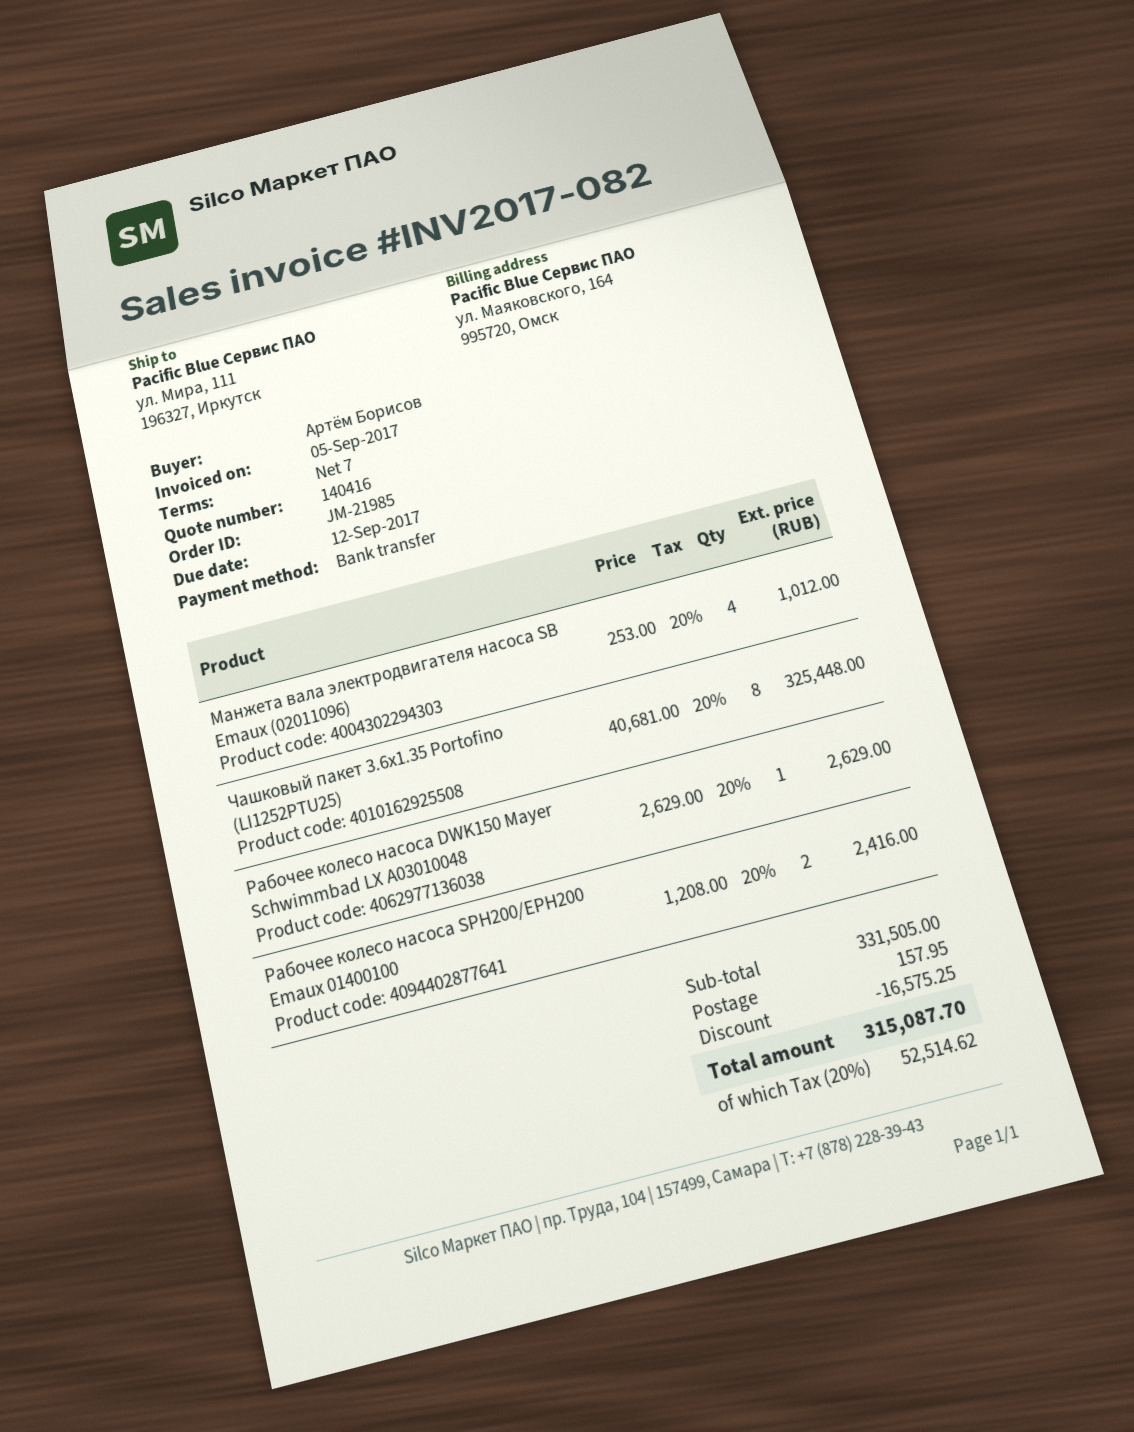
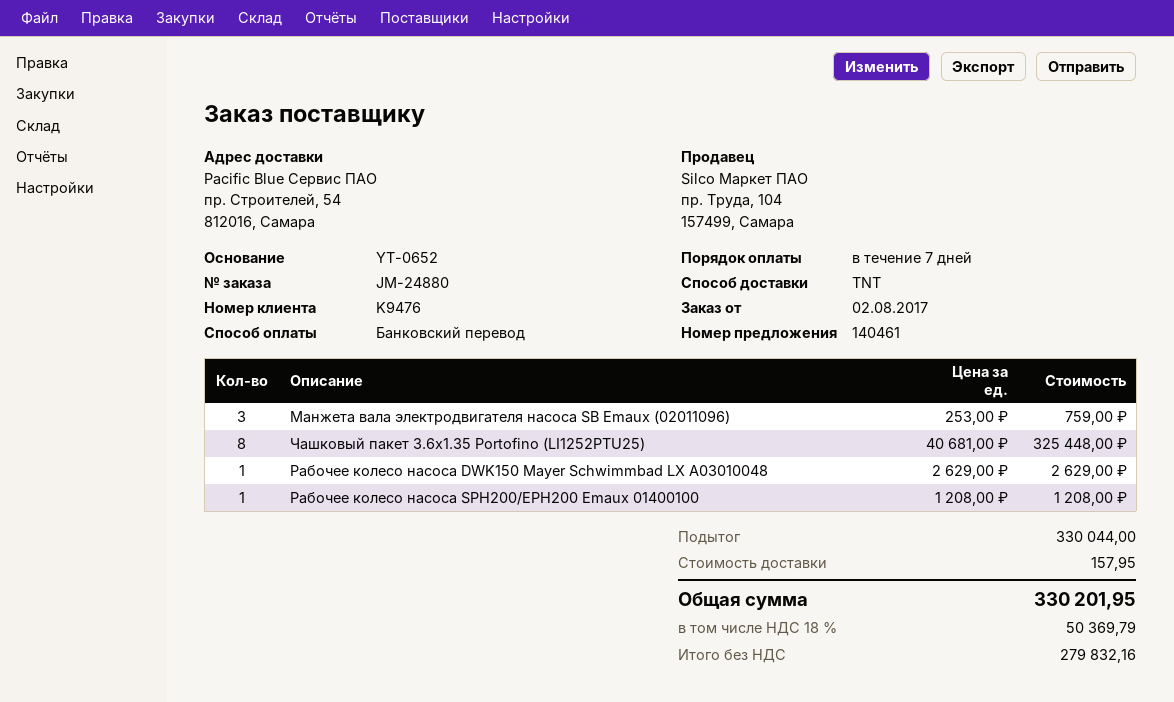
quote number: 140416 -> 140461
order number: JM-21985 -> JM-24880
ship to: ул. Мира, 111, 196327, Иркутск -> пр. Строителей, 54, 812016, Самара
Манжета вала электродвигателя насоса SB Emaux (02011096): 4 x 253.00 = 1012.00 -> 3 x 253.00 = 759.00
Рабочее колесо насоса SPH200/EPH200 Emaux 01400100: 2 x 1208.00 = 2416.00 -> 1 x 1208.00 = 1208.00
subtotal: 331505.00 -> 330044.00
discount: 16575.25 -> none
tax: 20% = 52514.62 -> 18% = 50369.79
total: 315087.70 -> 330201.95

